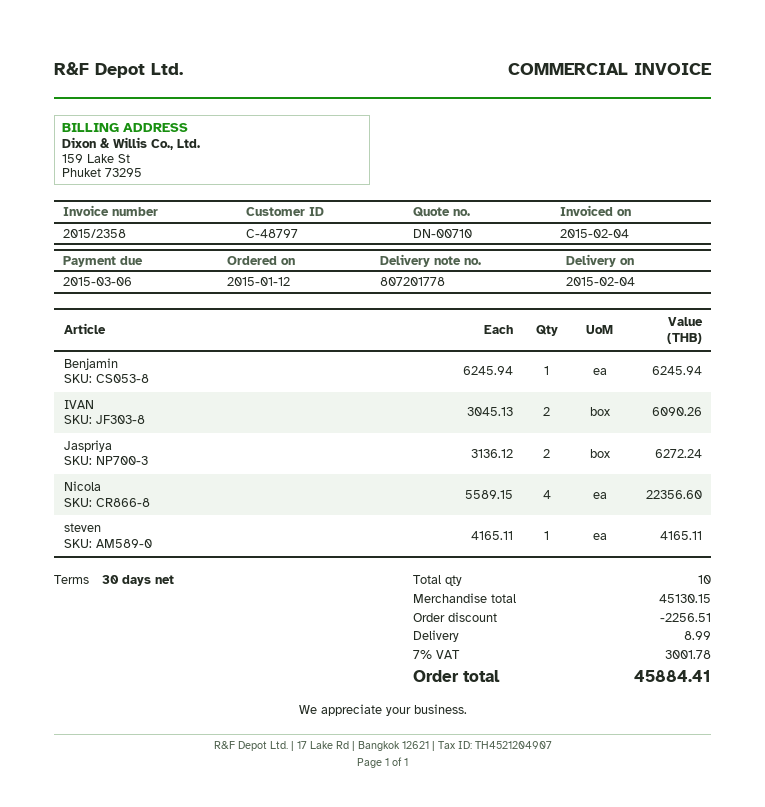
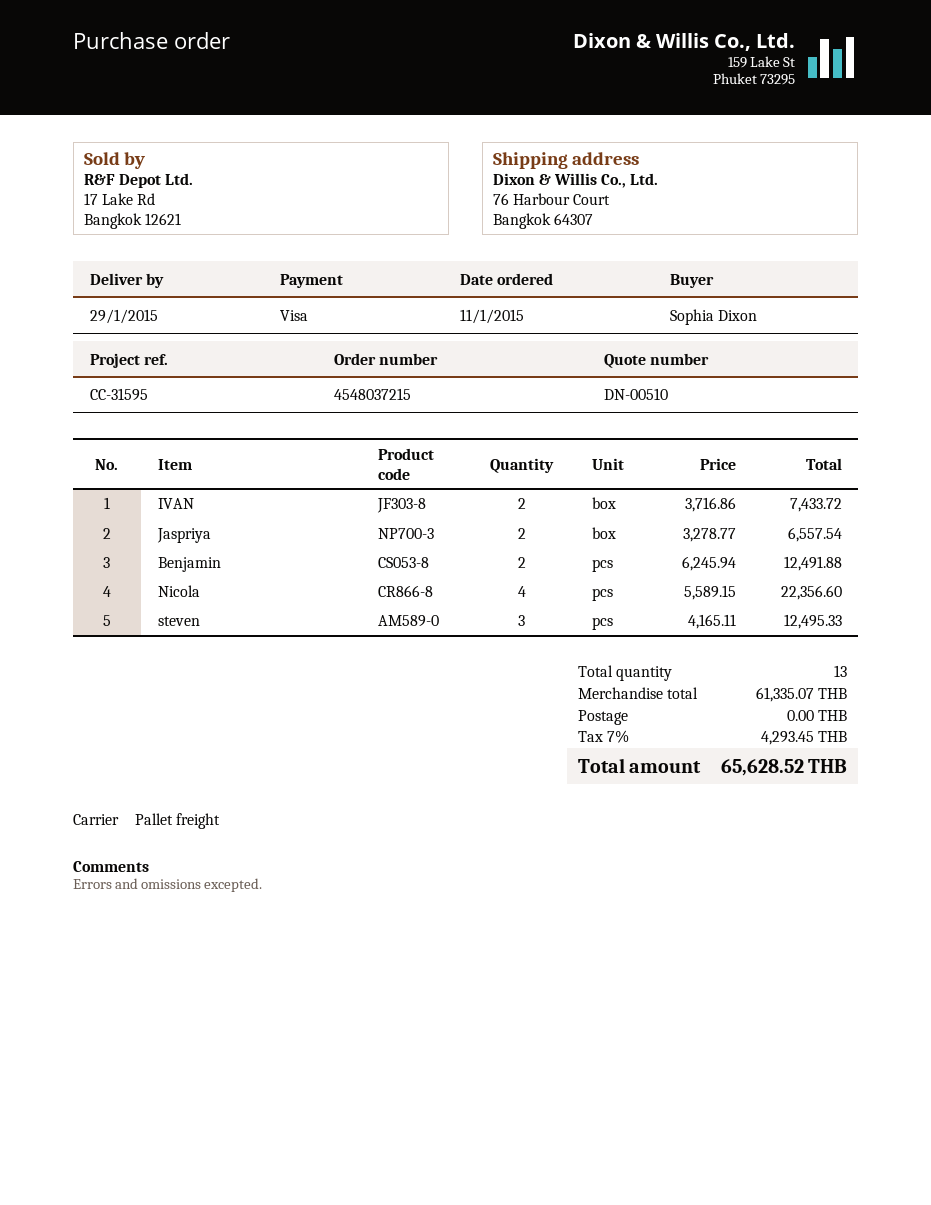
quote number: DN-00710 -> DN-00510
order date: 2015-01-12 -> 2015-01-11
delivery date: 2015-02-04 -> 2015-01-29
Benjamin: 1 x 6245.94 = 6245.94 -> 2 x 6245.94 = 12491.88
IVAN: 2 x 3045.13 = 6090.26 -> 2 x 3716.86 = 7433.72
Jaspriya: 2 x 3136.12 = 6272.24 -> 2 x 3278.77 = 6557.54
steven: 1 x 4165.11 = 4165.11 -> 3 x 4165.11 = 12495.33
total quantity: 10 -> 13
subtotal: 45130.15 -> 61335.07
discount: 2256.51 -> none
shipping: 8.99 -> 0.00
tax: 7% = 3001.78 -> 7% = 4293.45
total: 45884.41 -> 65628.52

